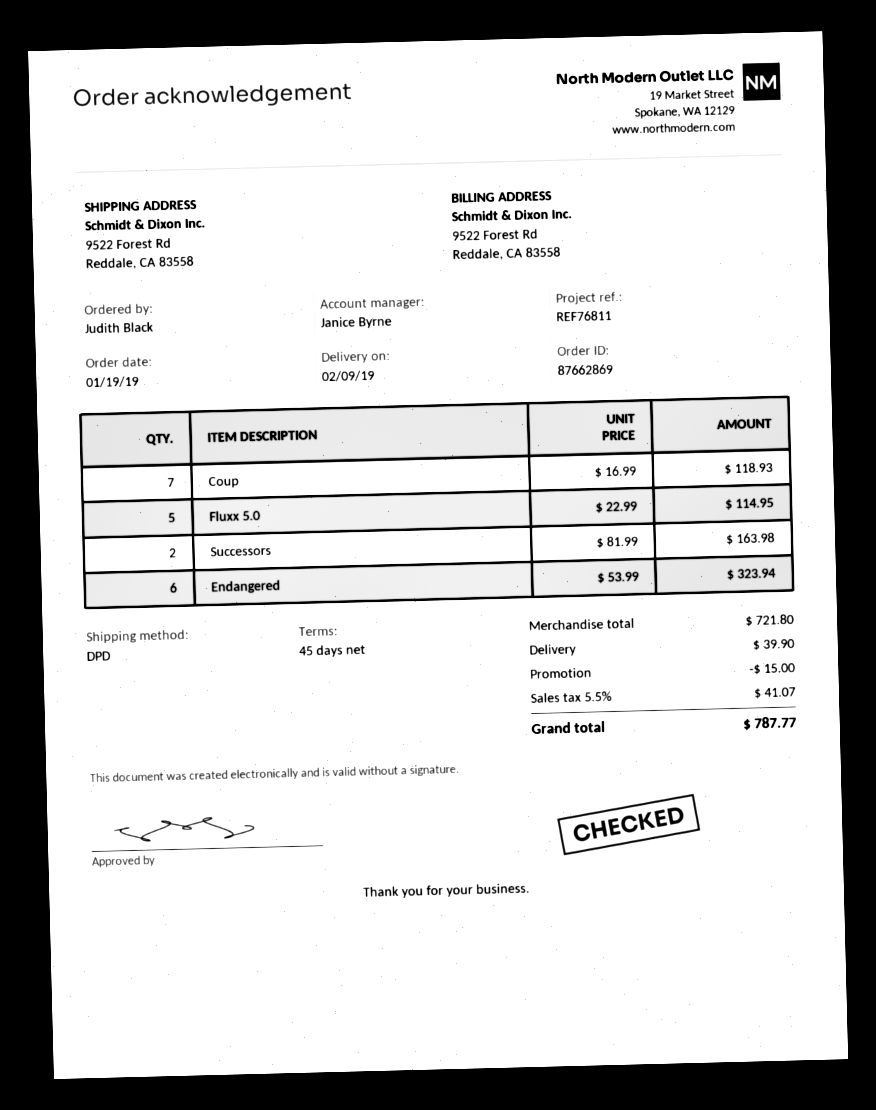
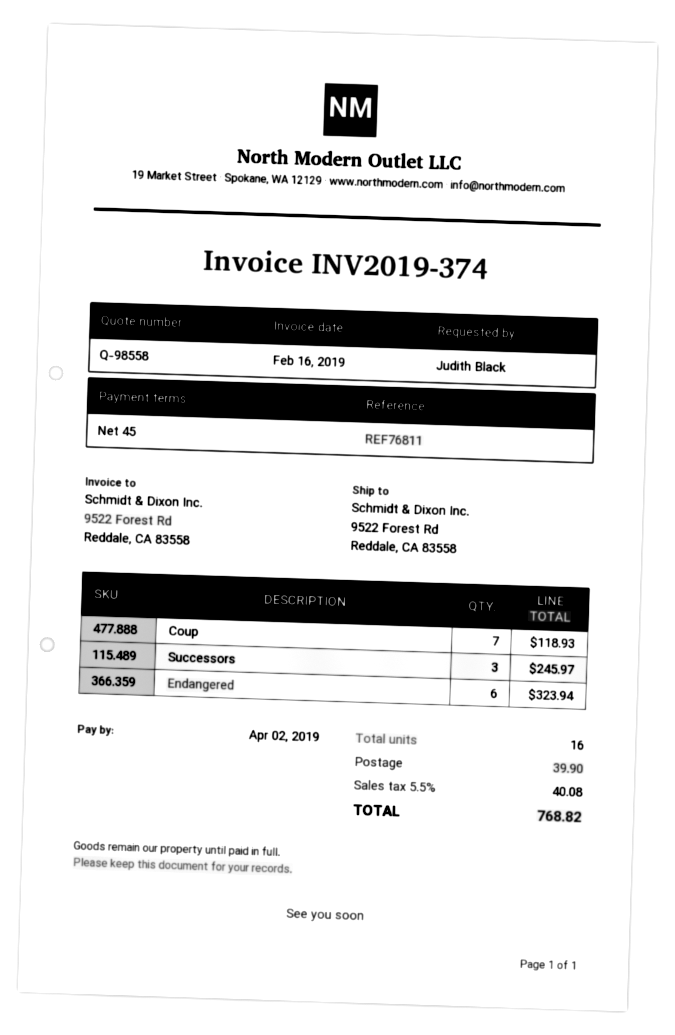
Fluxx 5.0: 5 for 114.95 -> none
Successors: 2 for 163.98 -> 3 for 245.97
discount: 15.00 -> none
tax: 5.5% = 41.07 -> 5.5% = 40.08
total: 787.77 -> 768.82

